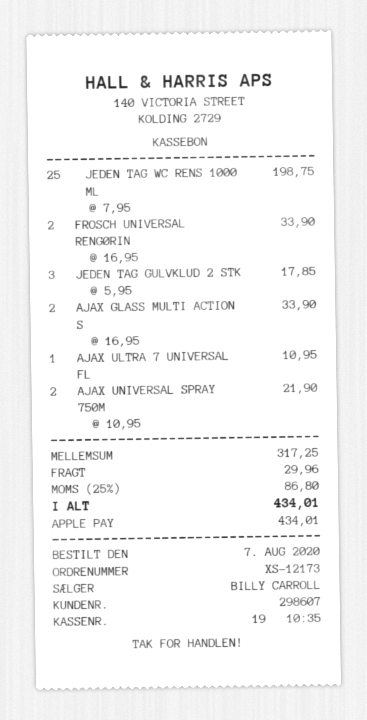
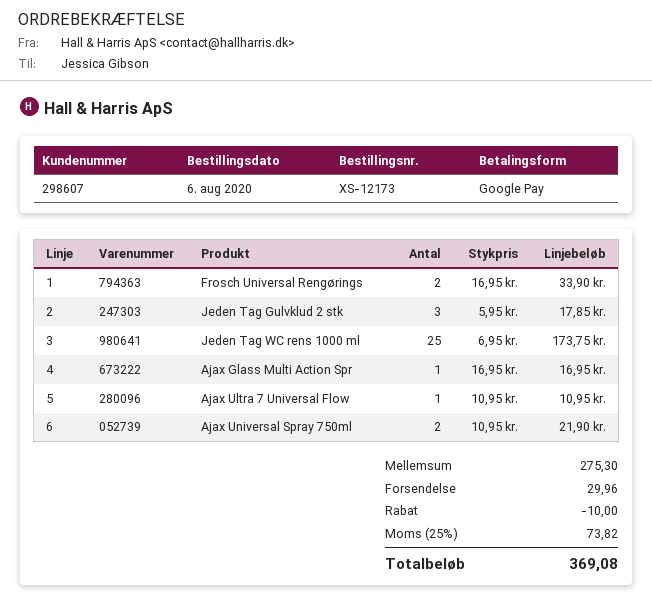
order date: 2020-08-07 -> 2020-08-06
payment method: Apple Pay -> Google Pay
JEDEN TAG WC RENS 1000 ML: 25 x 7.95 = 198.75 -> 25 x 6.95 = 173.75
AJAX GLASS MULTI ACTION S: 2 x 16.95 = 33.90 -> 1 x 16.95 = 16.95
subtotal: 317.25 -> 275.30
discount: none -> 10.00
tax: 25% = 86.80 -> 25% = 73.82
total: 434.01 -> 369.08

